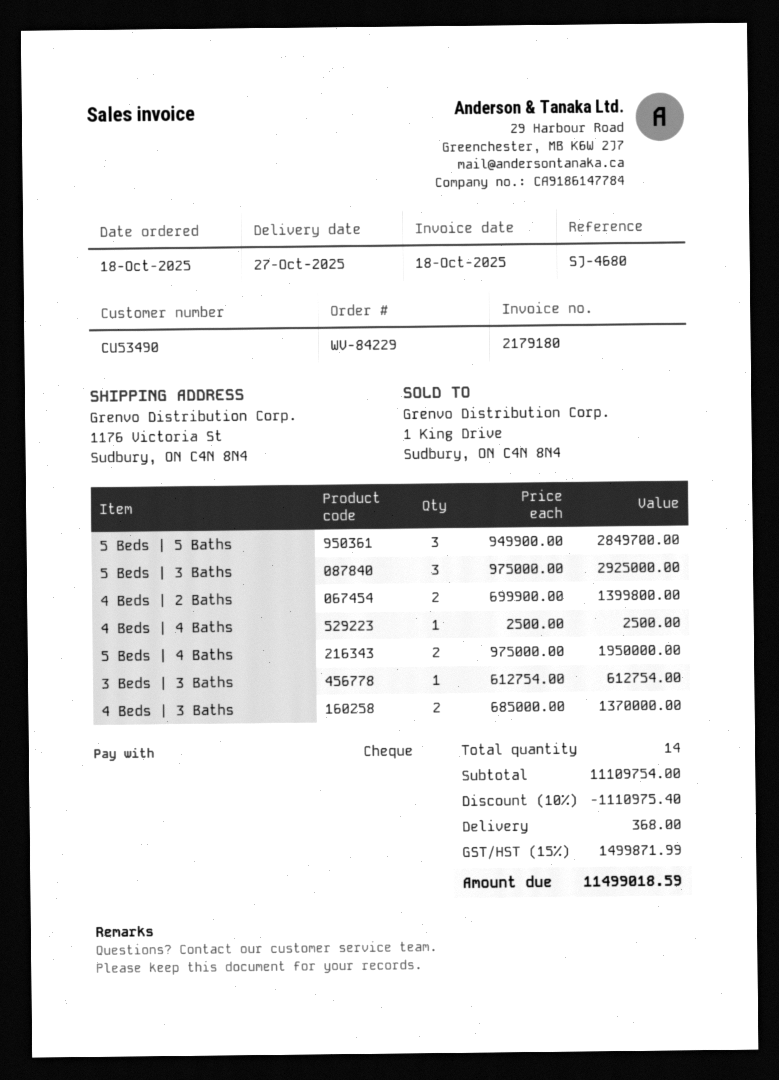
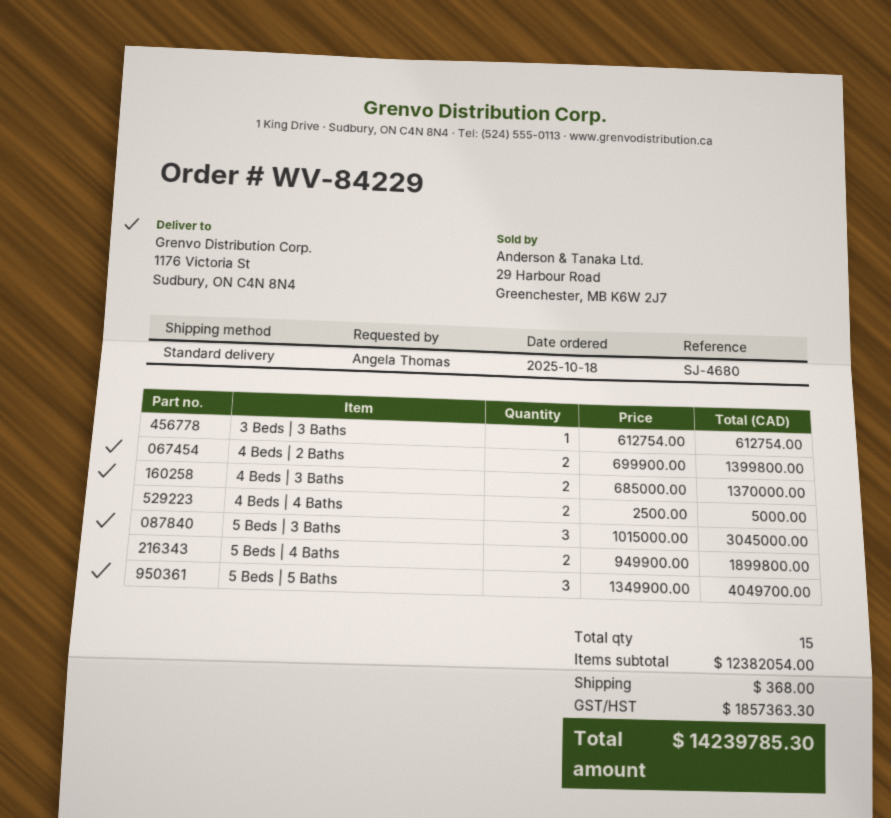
5 Beds | 5 Baths: 3 x 949900.00 = 2849700.00 -> 3 x 1349900.00 = 4049700.00
5 Beds | 3 Baths: 3 x 975000.00 = 2925000.00 -> 3 x 1015000.00 = 3045000.00
4 Beds | 4 Baths: 1 x 2500.00 = 2500.00 -> 2 x 2500.00 = 5000.00
5 Beds | 4 Baths: 2 x 975000.00 = 1950000.00 -> 2 x 949900.00 = 1899800.00
total quantity: 14 -> 15
subtotal: 11109754.00 -> 12382054.00
discount: 10% = 1110975.40 -> none
tax: 1499871.99 -> 1857363.30
total: 11499018.59 -> 14239785.30

